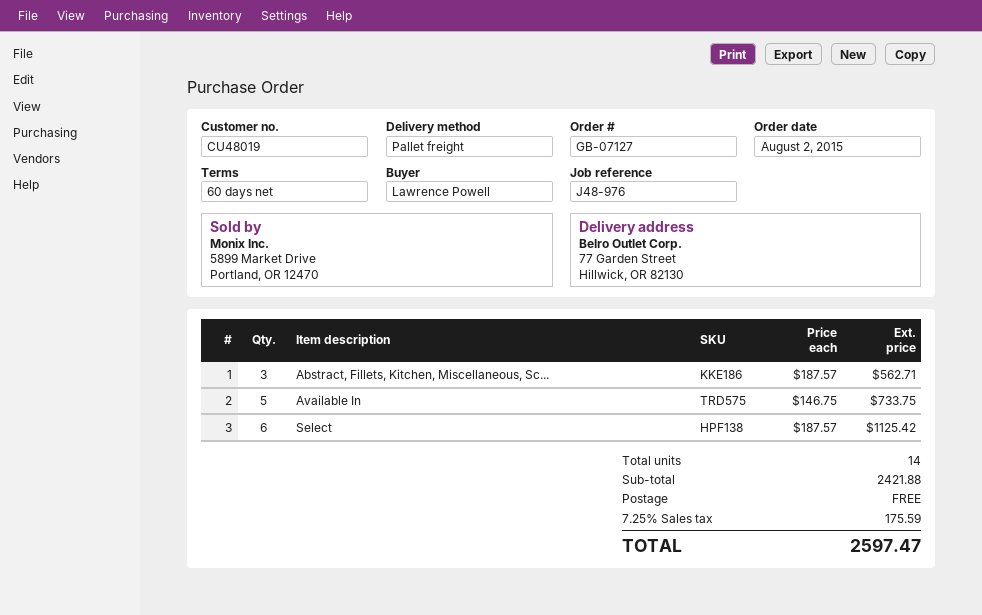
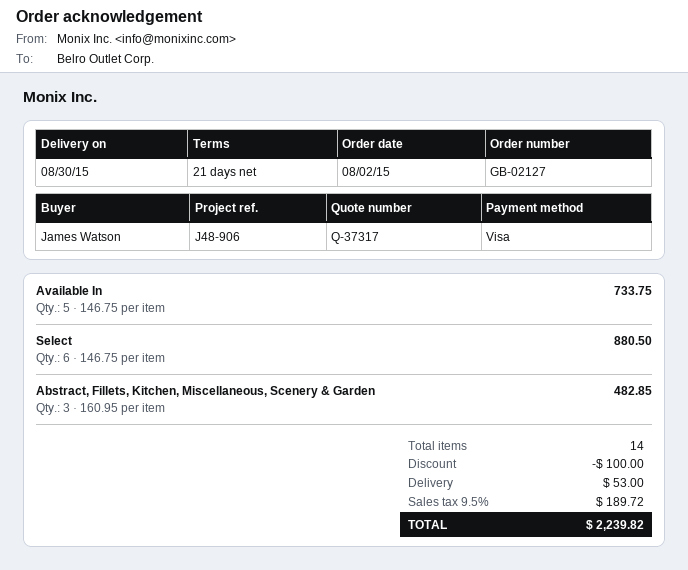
order number: GB-07127 -> GB-02127
payment terms: 60 days -> 21 days
reference: J48-976 -> J48-906
ordered by: Lawrence Powell -> James Watson
Abstract, Fillets, Kitchen, Miscellaneous, Sc...: 3 x 187.57 = 562.71 -> 3 x 160.95 = 482.85
Select: 6 x 187.57 = 1125.42 -> 6 x 146.75 = 880.50
discount: none -> 100.00
shipping: 0.00 -> 53.00
tax: 7.25% = 175.59 -> 9.5% = 189.72
total: 2597.47 -> 2239.82

